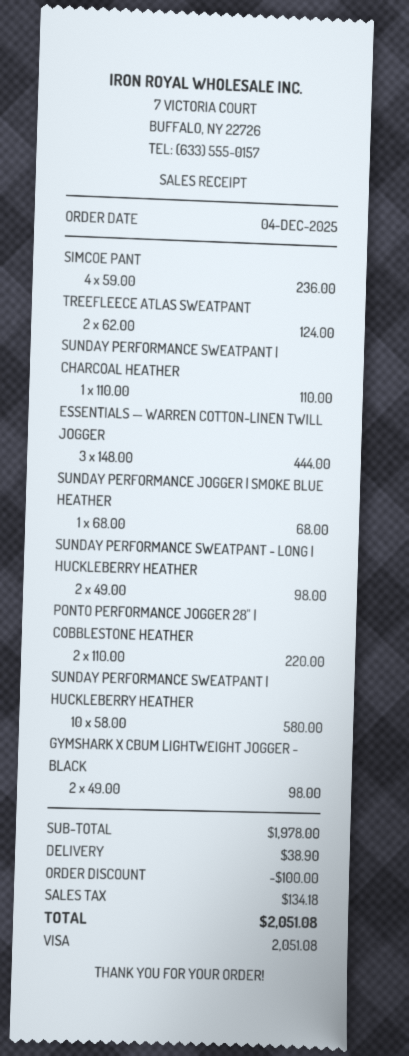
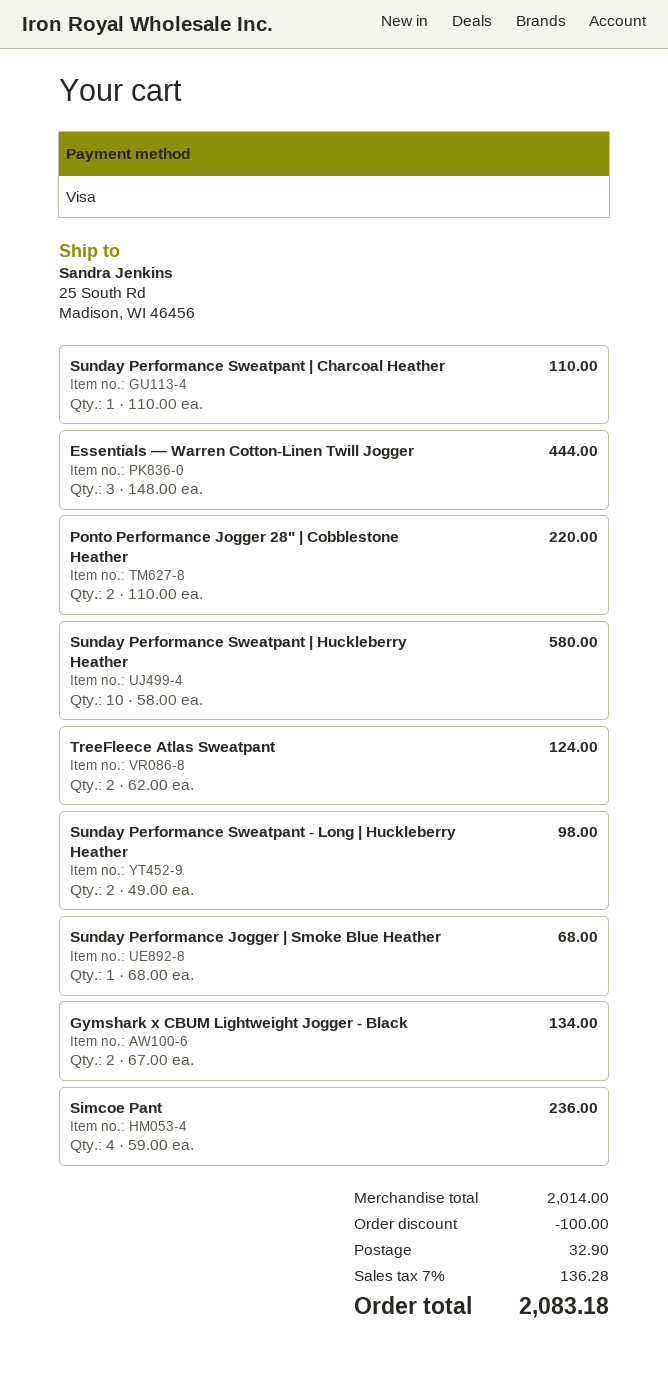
GYMSHARK X CBUM LIGHTWEIGHT JOGGER - BLACK: 2 x 49.00 = 98.00 -> 2 x 67.00 = 134.00
subtotal: 1978.00 -> 2014.00
shipping: 38.90 -> 32.90
tax: 134.18 -> 136.28
total: 2051.08 -> 2083.18

